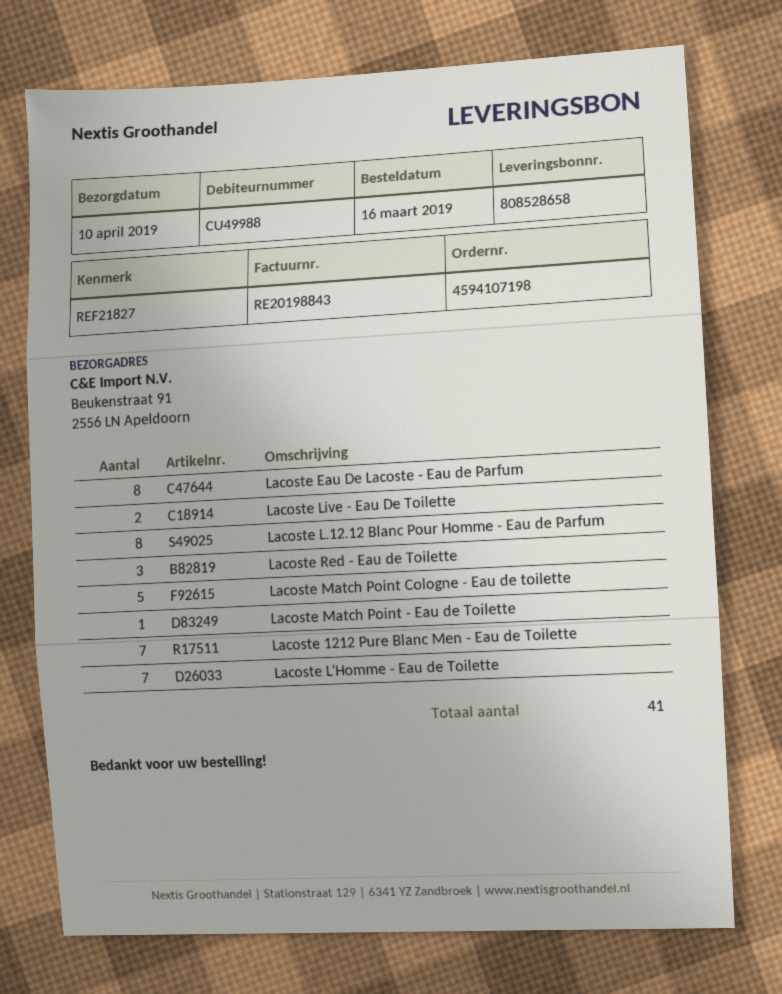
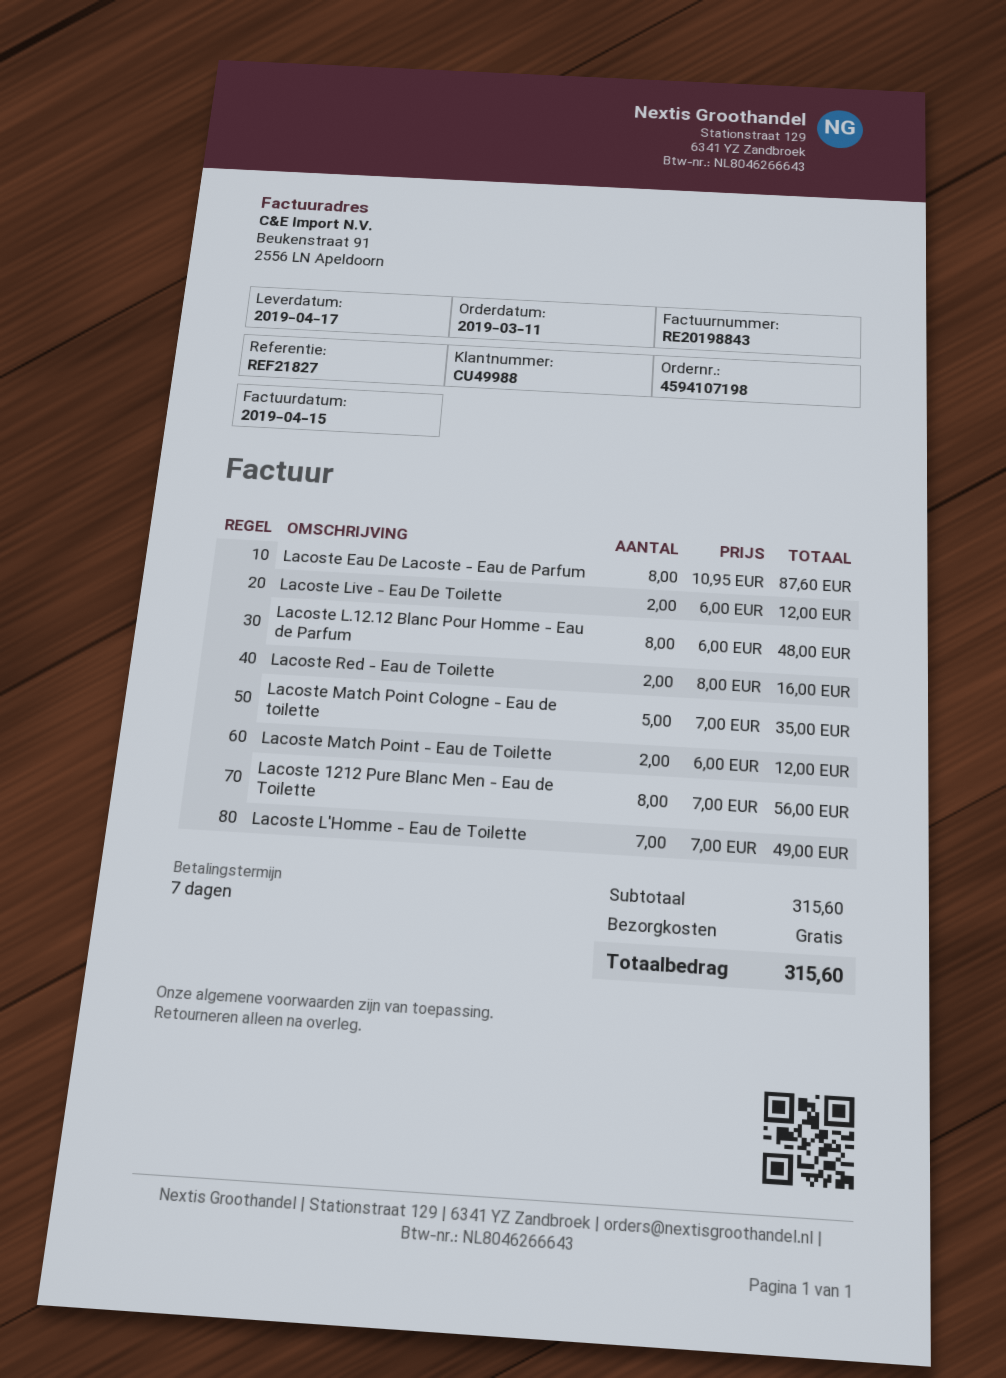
order date: 2019-03-16 -> 2019-03-11
delivery date: 2019-04-10 -> 2019-04-17
Lacoste Red - Eau de Toilette: 3 -> 2
Lacoste Match Point - Eau de Toilette: 1 -> 2
Lacoste 1212 Pure Blanc Men - Eau de Toilette: 7 -> 8

